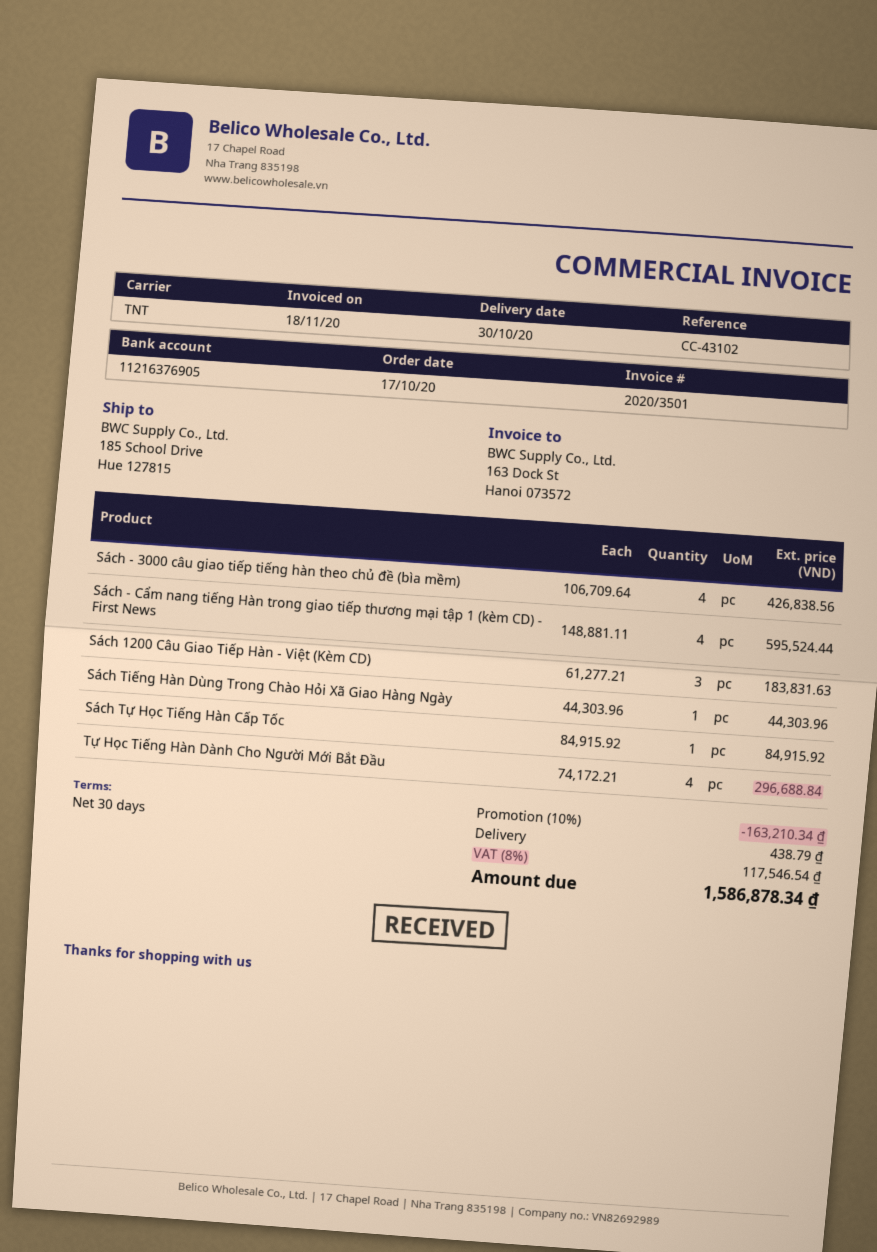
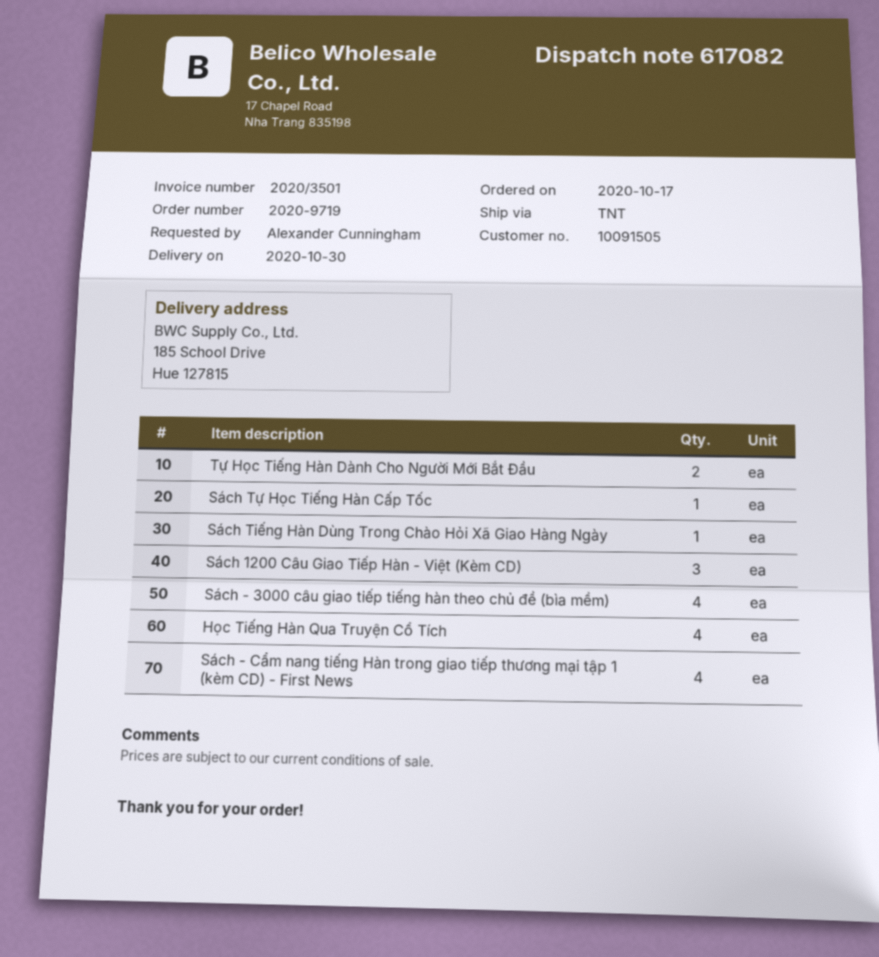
Tự Học Tiếng Hàn Dành Cho Người Mới Bắt Đầu: 4 -> 2
Học Tiếng Hàn Qua Truyện Cổ Tích: none -> 4

